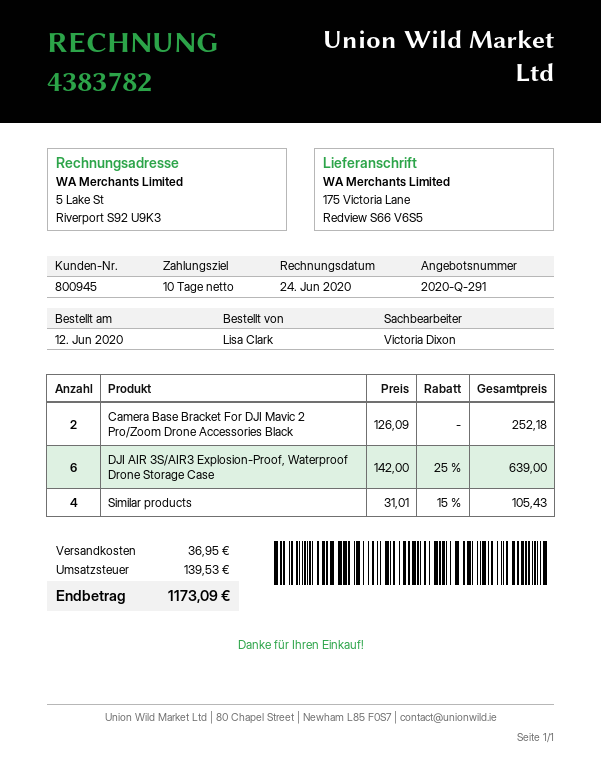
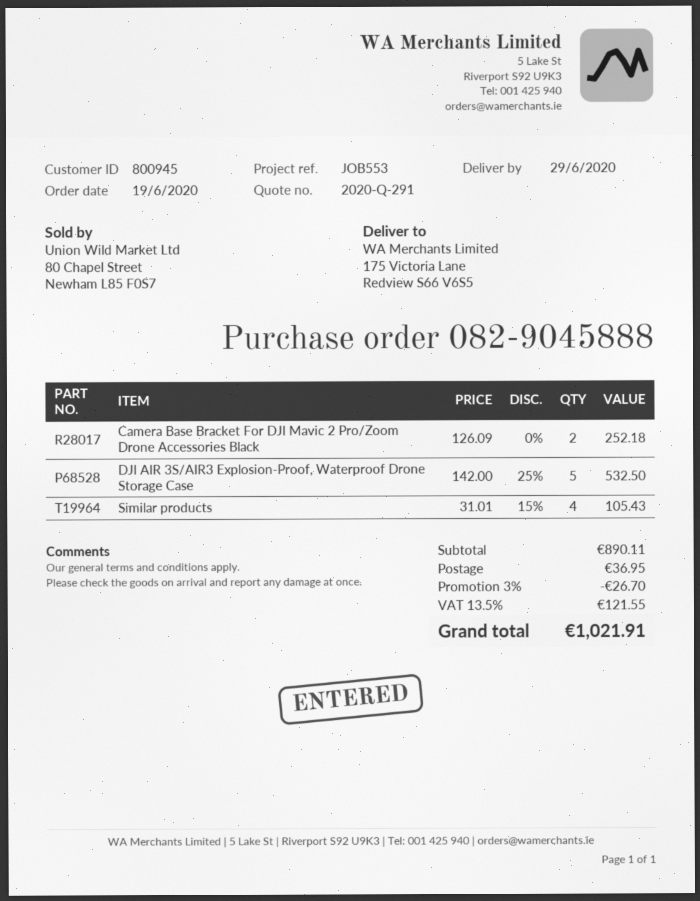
order date: 2020-06-12 -> 2020-06-19
DJI AIR 3S/AIR3 Explosion-Proof, Waterproof Drone Storage Case: 6 x 142.00 - 25% = 639.00 -> 5 x 142.00 - 25% = 532.50
discount: none -> 3% = 26.70
tax: 139.53 -> 121.55
total: 1173.09 -> 1021.91

